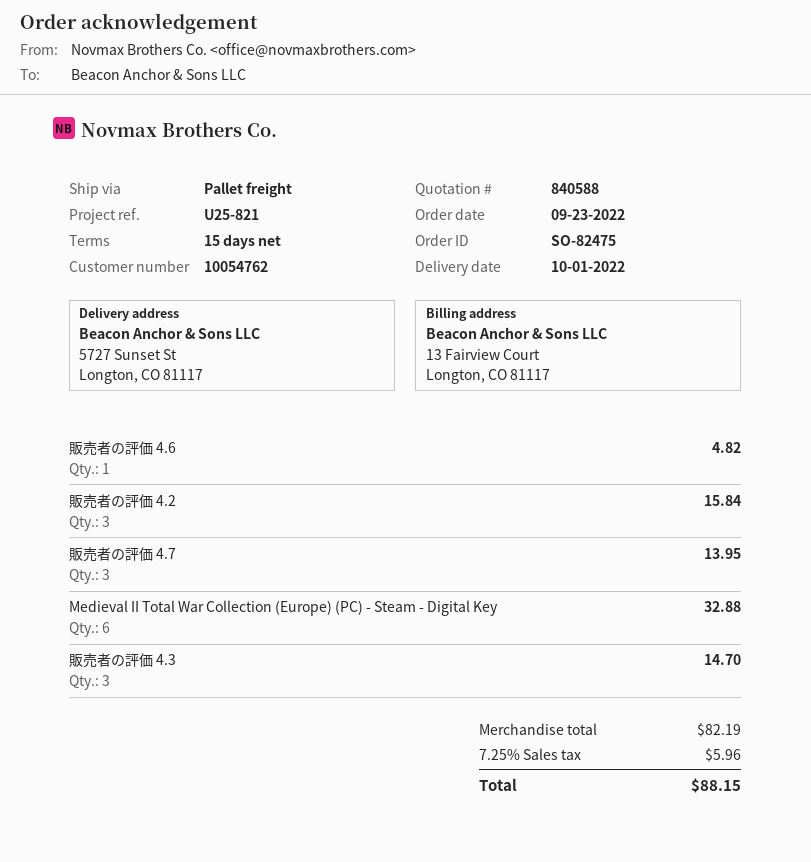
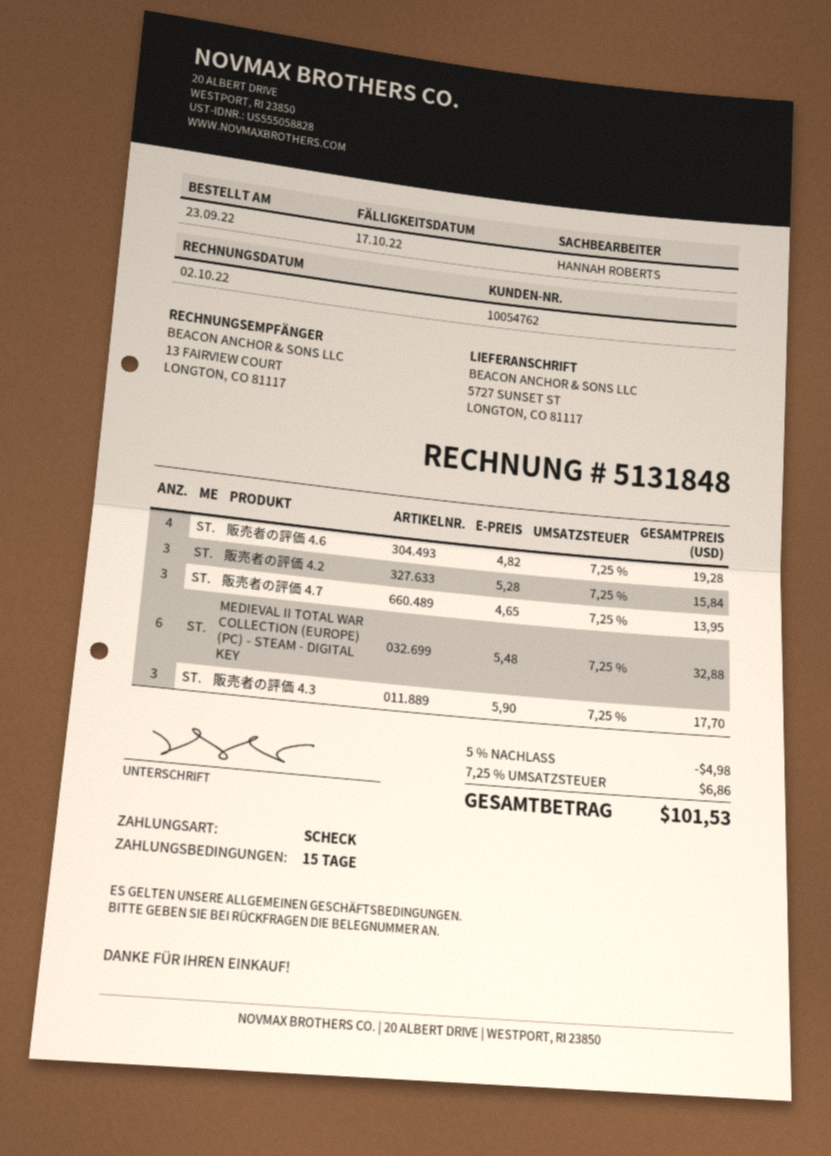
販売者の評価 4.6: 1 for 4.82 -> 4 for 19.28
販売者の評価 4.3: 3 for 14.70 -> 3 for 17.70
discount: none -> 5% = 4.98
tax: 7.25% = 5.96 -> 7.25% = 6.86
total: 88.15 -> 101.53

